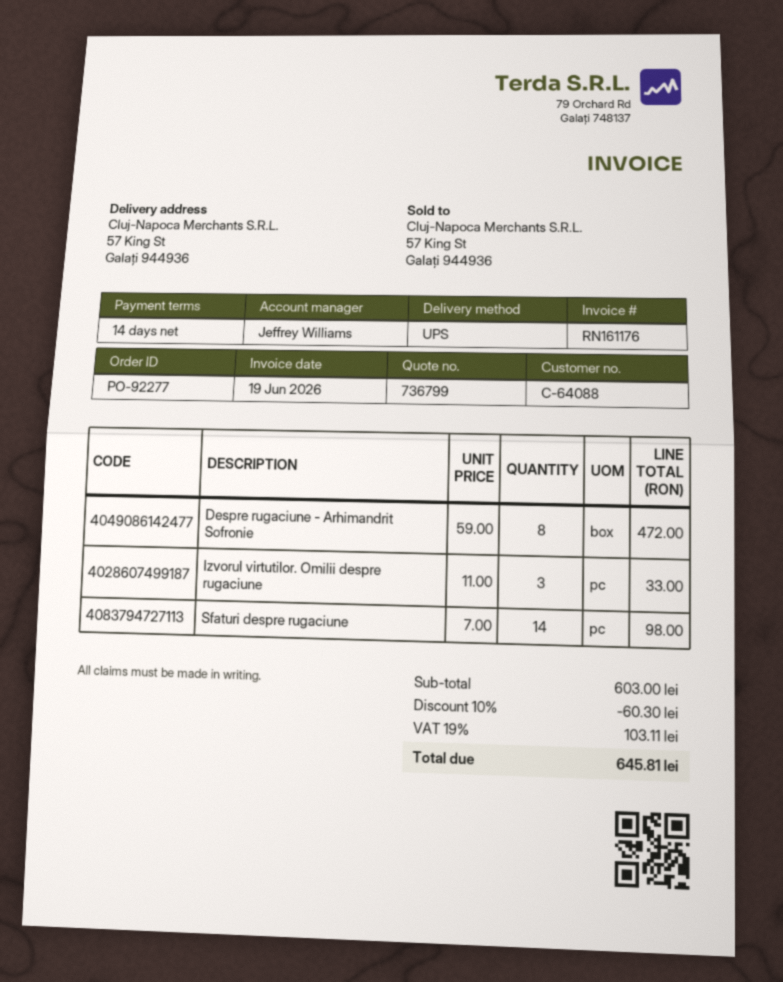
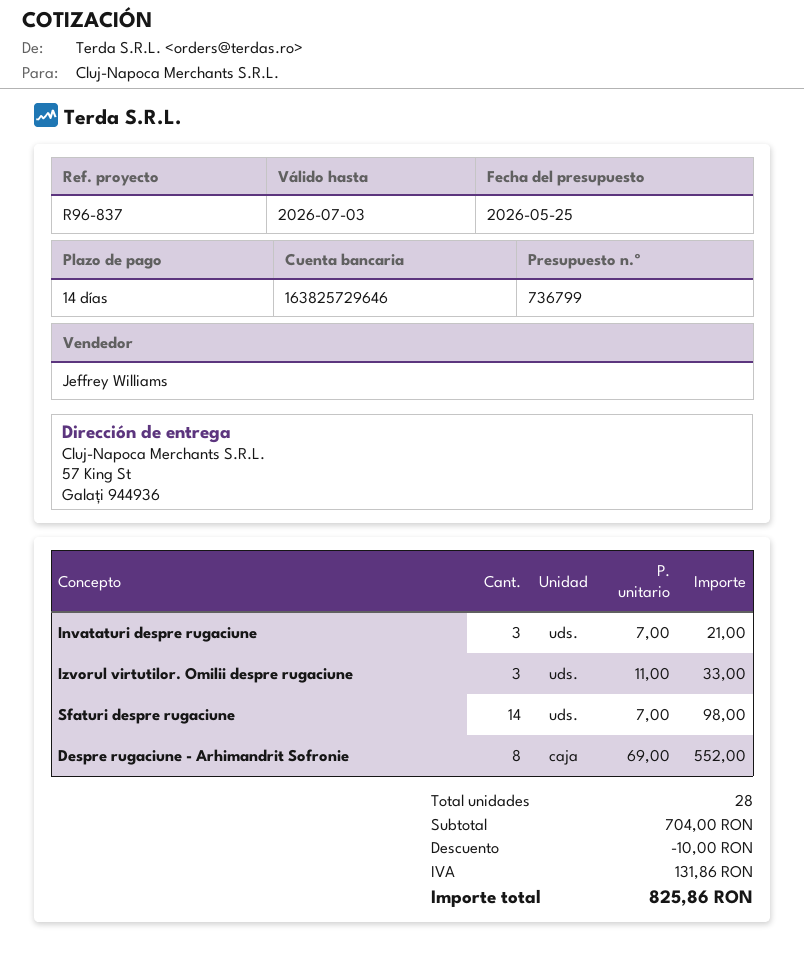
Despre rugaciune - Arhimandrit Sofronie: 8 x 59.00 = 472.00 -> 8 x 69.00 = 552.00
Invataturi despre rugaciune: none -> 3 x 7.00 = 21.00
subtotal: 603.00 -> 704.00
discount: 60.30 -> 10.00
tax: 103.11 -> 131.86
total: 645.81 -> 825.86

